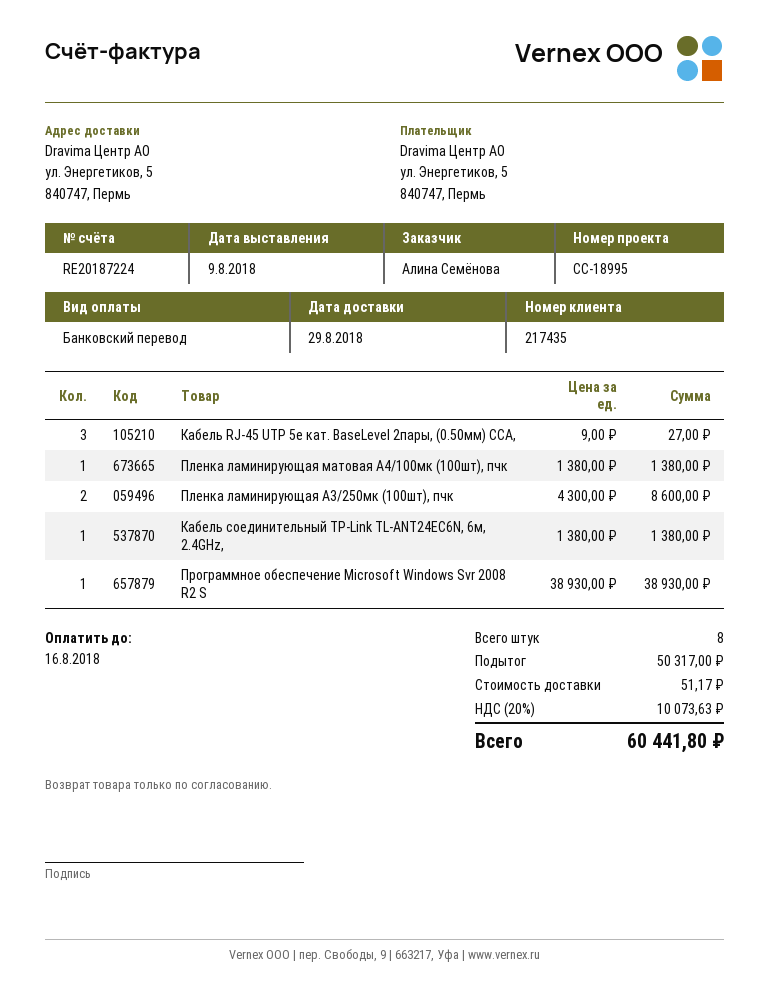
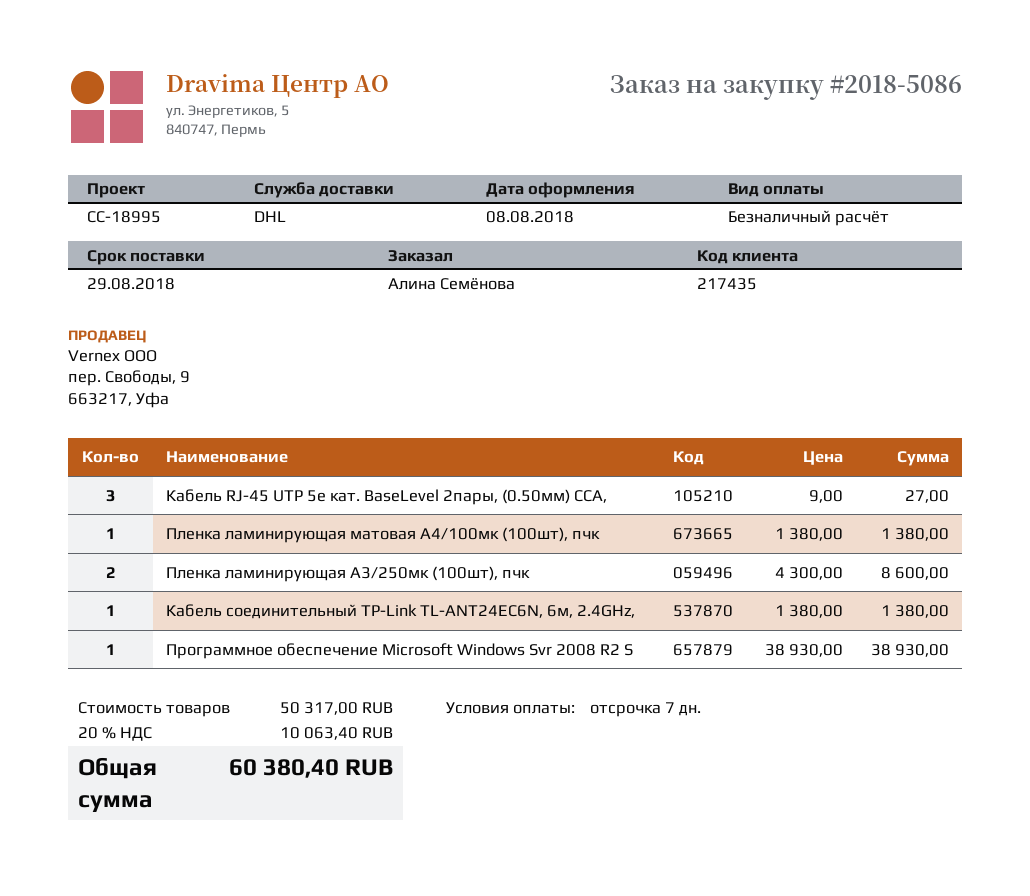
shipping: 51.17 -> none
tax: 20% = 10073.63 -> 20% = 10063.40
total: 60441.80 -> 60380.40

